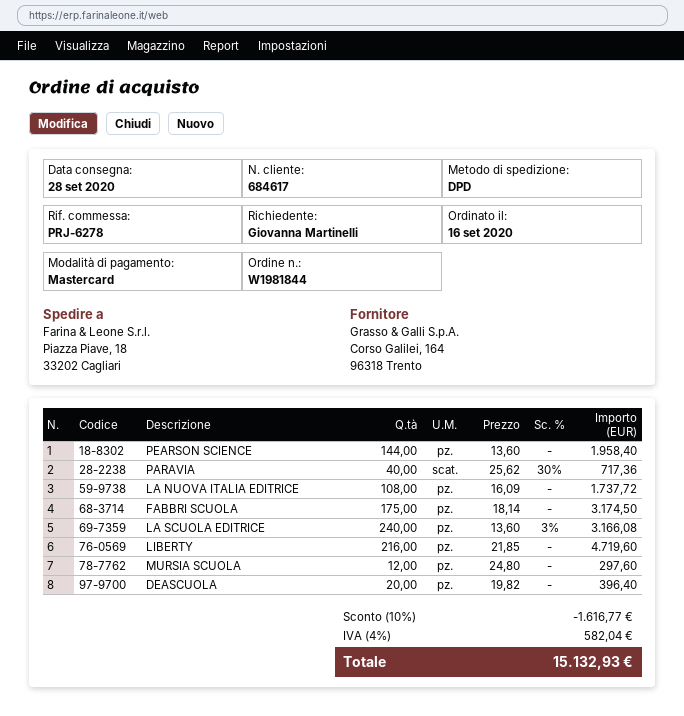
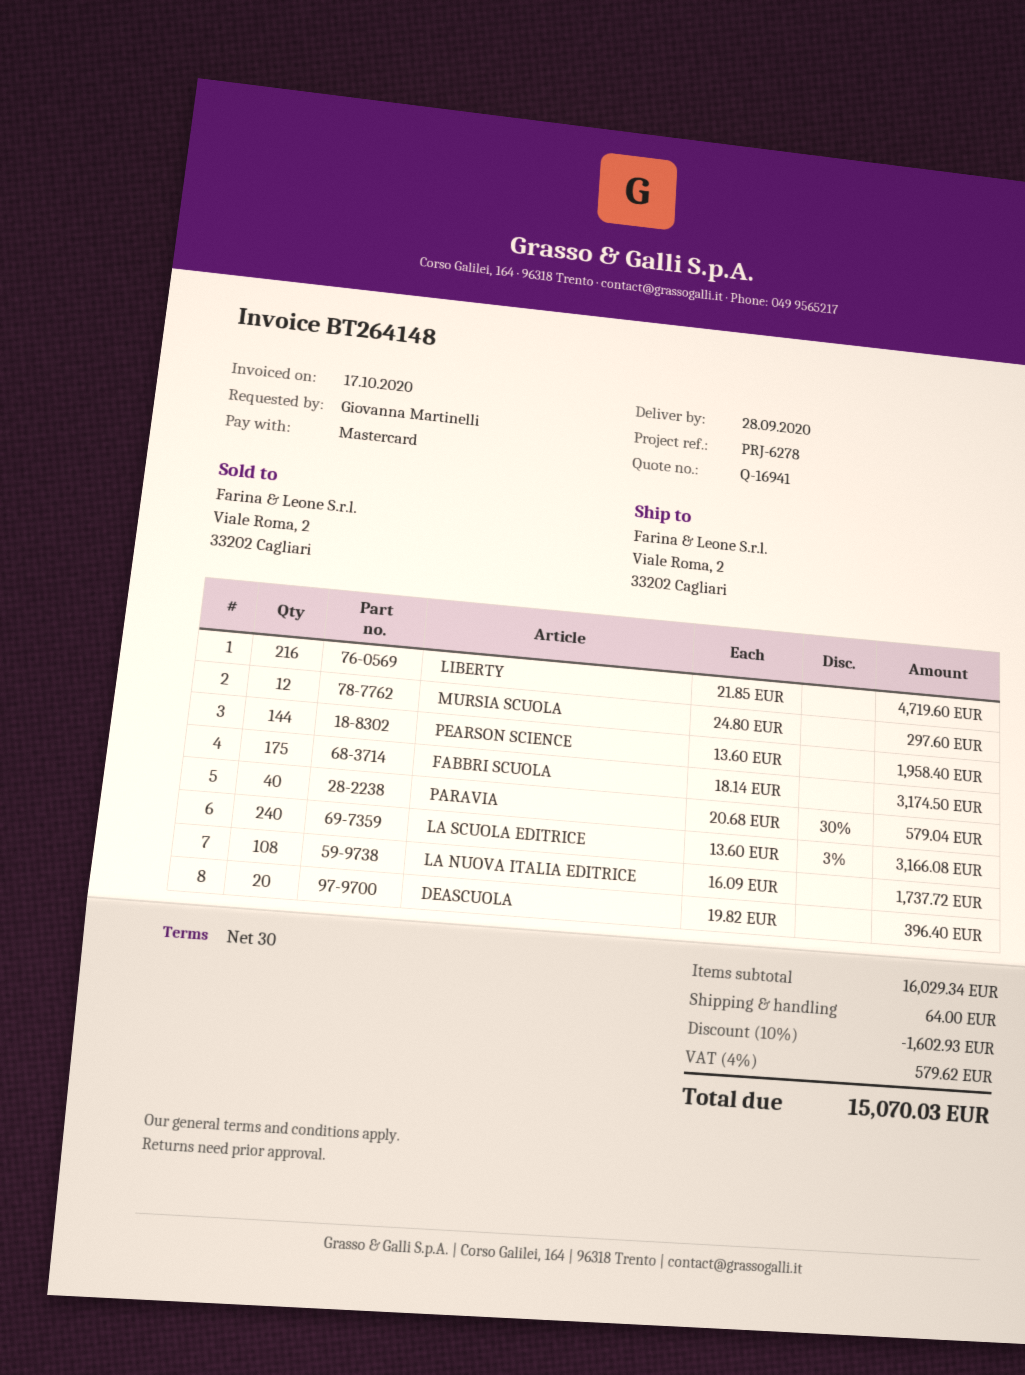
ship to: Piazza Piave, 18, 33202 Cagliari -> Viale Roma, 2, 33202 Cagliari
PARAVIA: 40 x 25.62 - 30% = 717.36 -> 40 x 20.68 - 30% = 579.04
discount: 10% = 1616.77 -> 10% = 1602.93
shipping: none -> 64.00
tax: 4% = 582.04 -> 4% = 579.62
total: 15132.93 -> 15070.03

